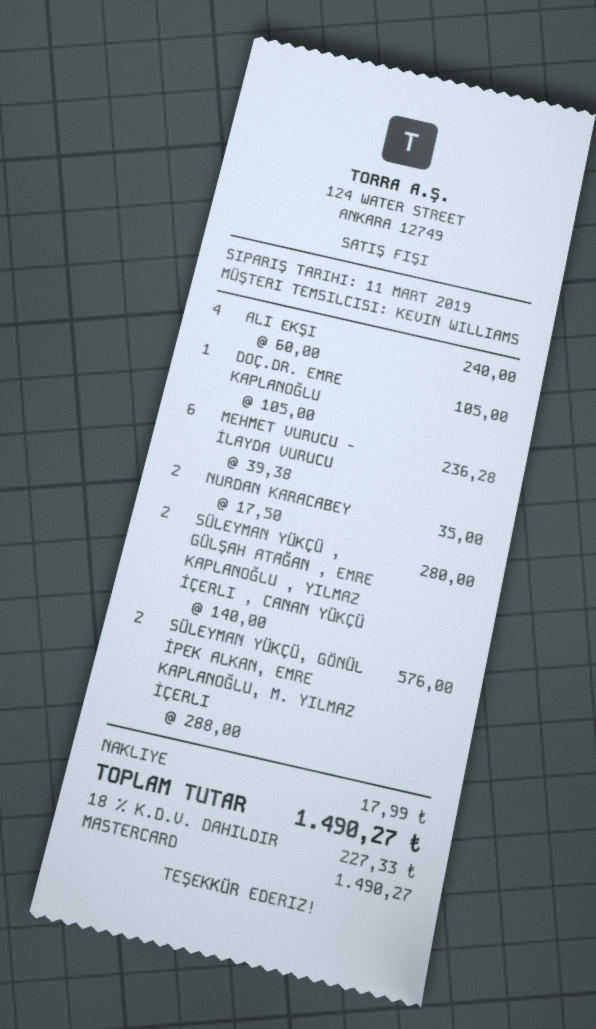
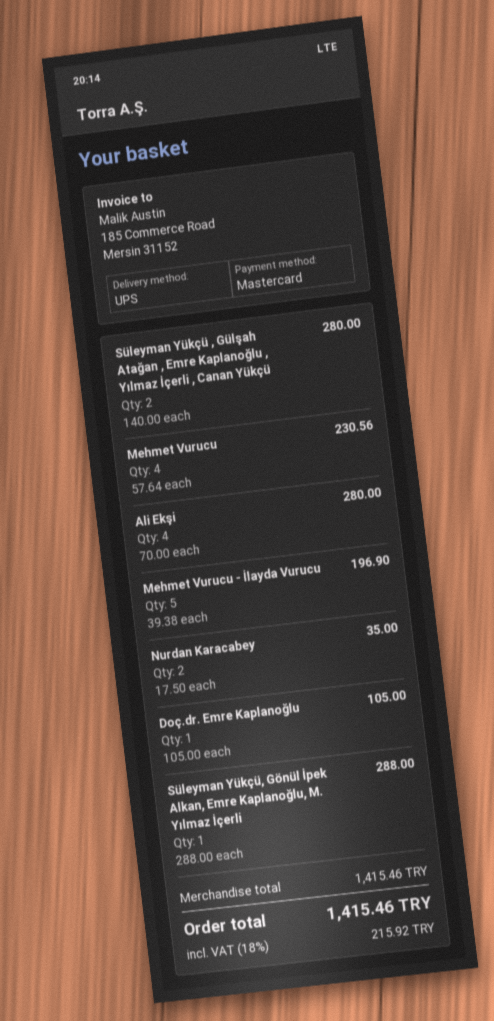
ALI EKŞI: 4 x 60.00 = 240.00 -> 4 x 70.00 = 280.00
MEHMET VURUCU - İLAYDA VURUCU: 6 x 39.38 = 236.28 -> 5 x 39.38 = 196.90
SÜLEYMAN YÜKÇÜ, GÖNÜL İPEK ALKAN, EMRE KAPLANOĞLU, M. YILMAZ İÇERLI: 2 x 288.00 = 576.00 -> 1 x 288.00 = 288.00
Mehmet Vurucu: none -> 4 x 57.64 = 230.56
shipping: 17.99 -> none
tax: 18% = 227.33 -> 18% = 215.92
total: 1490.27 -> 1415.46

